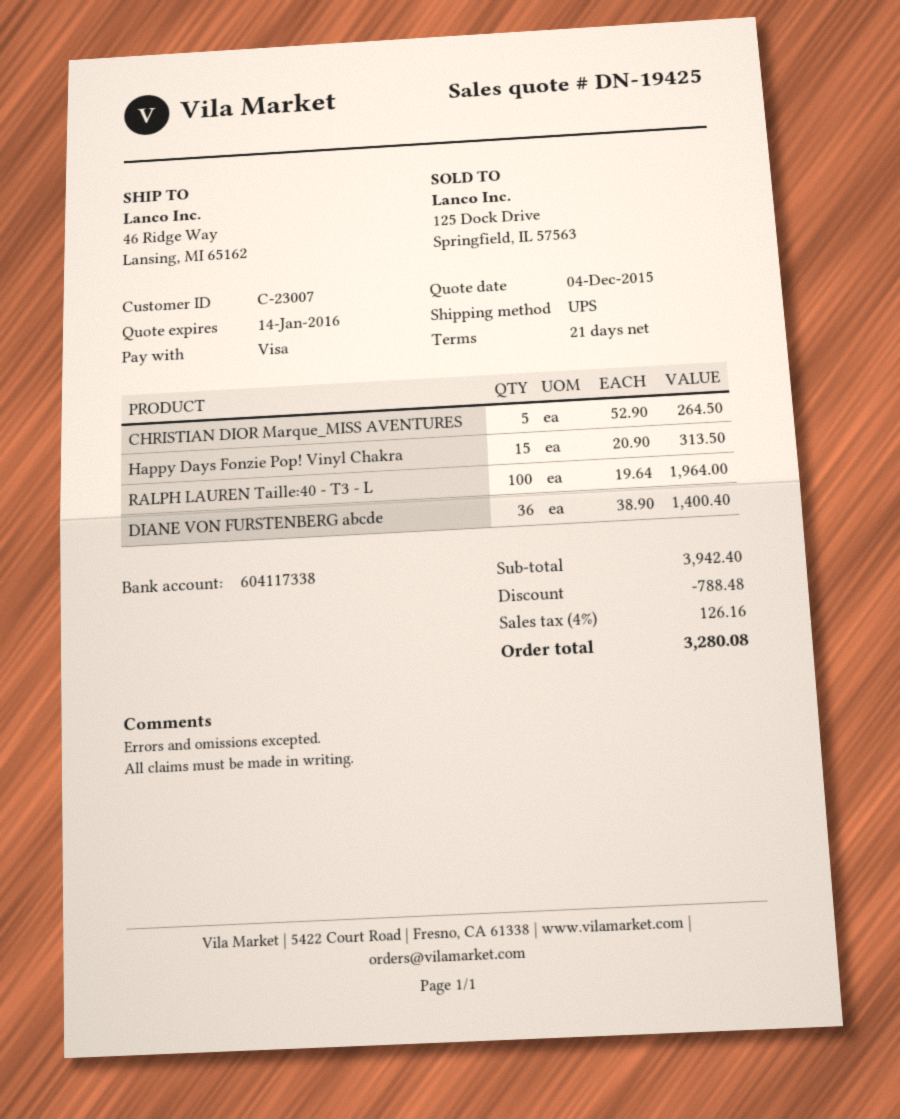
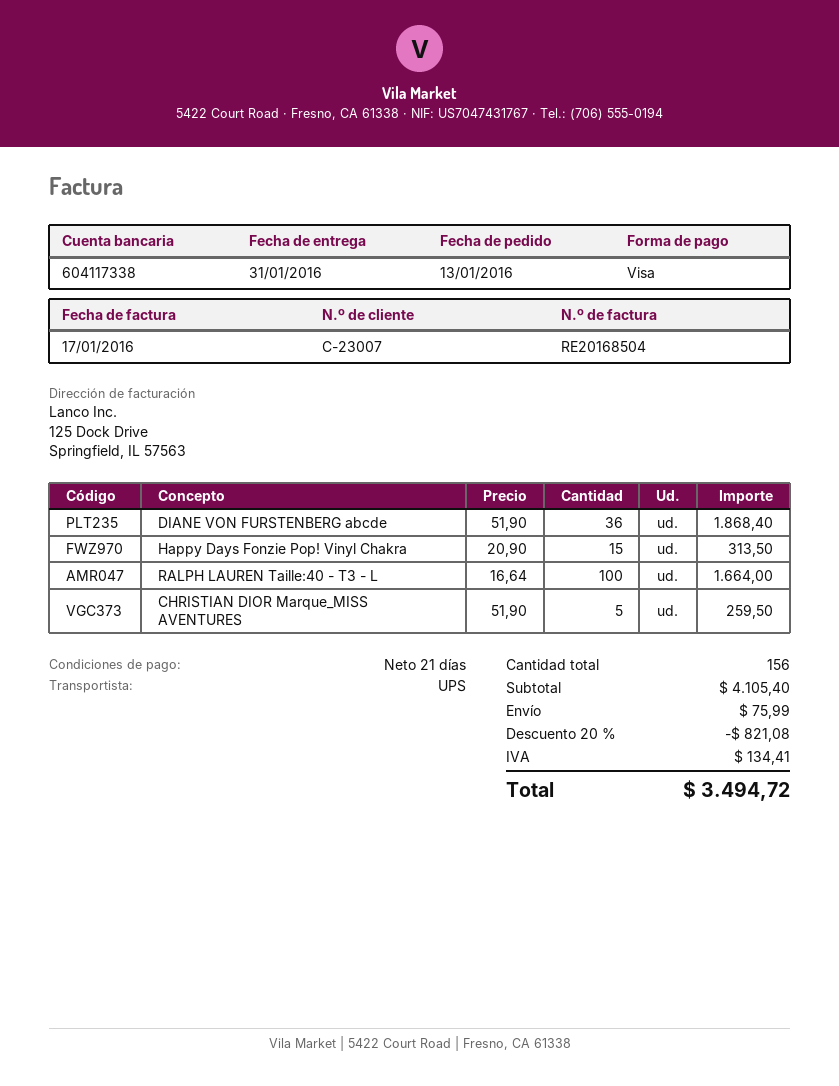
CHRISTIAN DIOR Marque_MISS AVENTURES: 5 x 52.90 = 264.50 -> 5 x 51.90 = 259.50
RALPH LAUREN Taille:40 - T3 - L: 100 x 19.64 = 1964.00 -> 100 x 16.64 = 1664.00
DIANE VON FURSTENBERG abcde: 36 x 38.90 = 1400.40 -> 36 x 51.90 = 1868.40
subtotal: 3942.40 -> 4105.40
discount: 788.48 -> 821.08
shipping: none -> 75.99
tax: 126.16 -> 134.41
total: 3280.08 -> 3494.72

